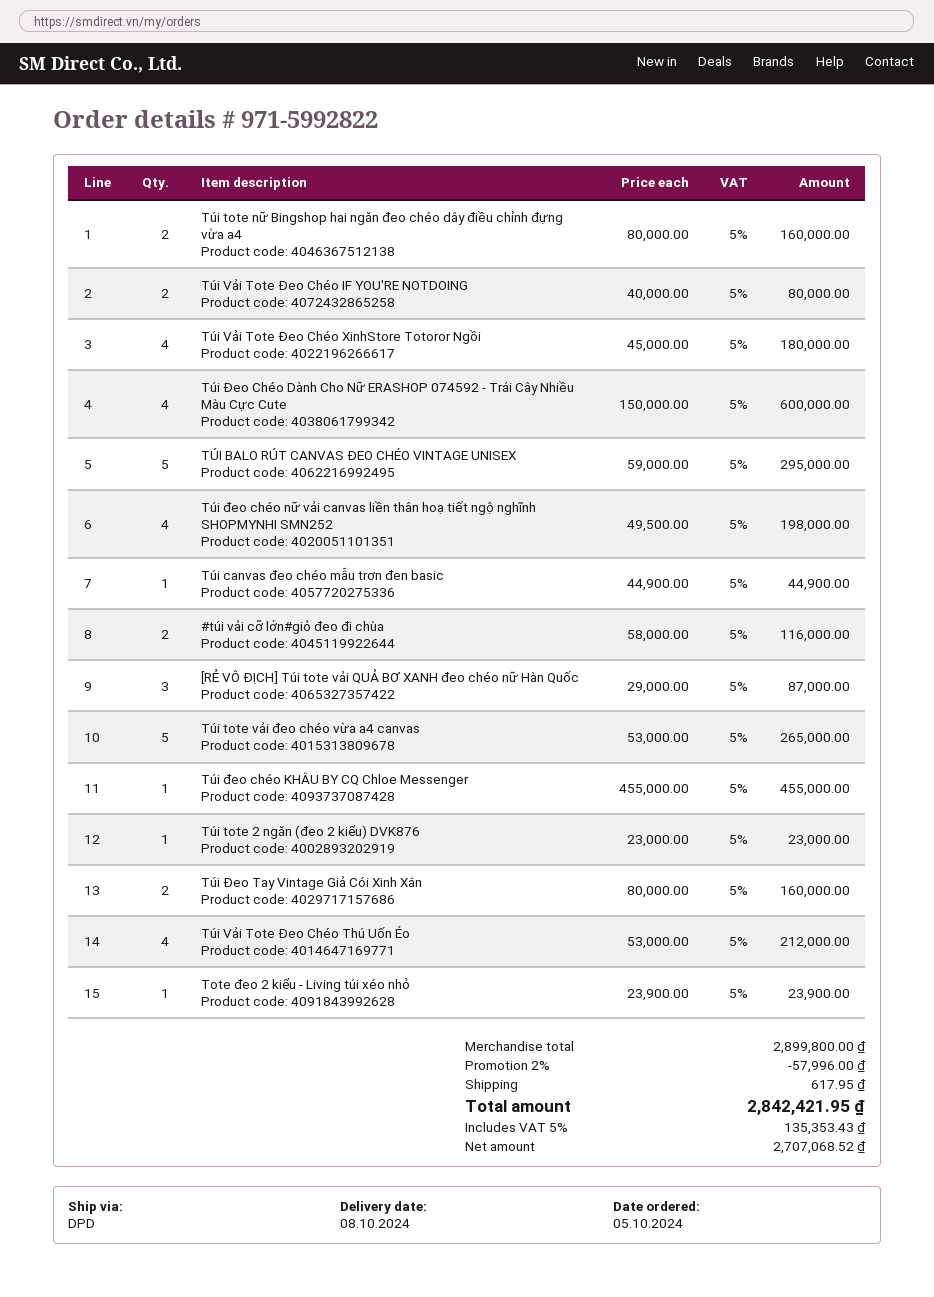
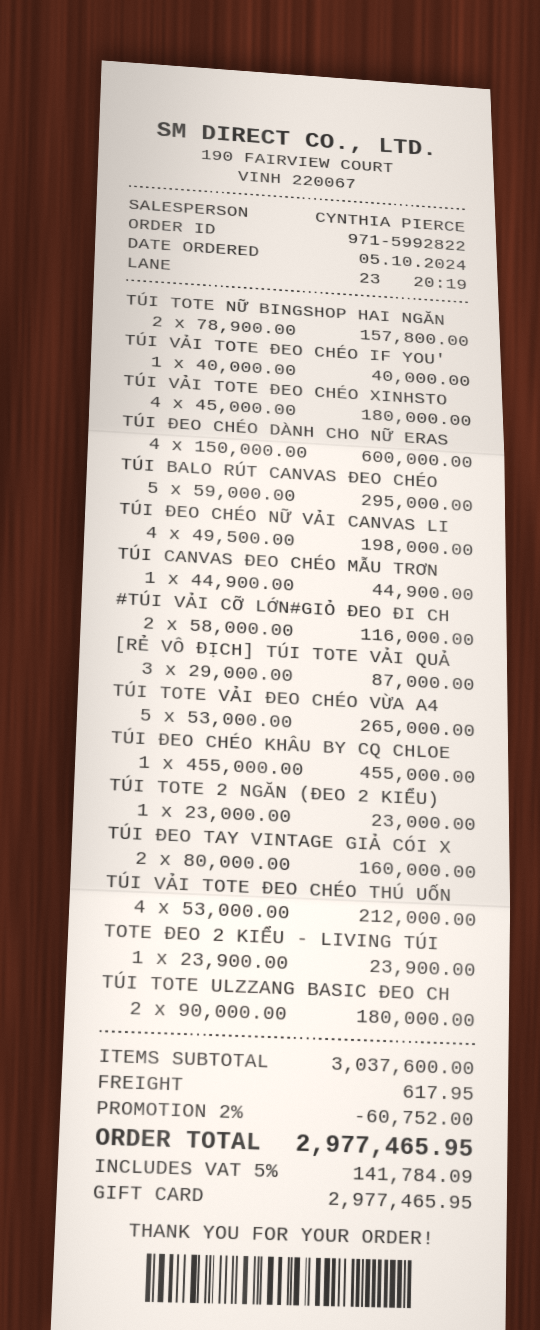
Túi tote nữ Bingshop hai ngăn đeo chéo dây điều chỉnh đựng vừa a4: 2 x 80000.00 = 160000.00 -> 2 x 78900.00 = 157800.00
Túi Vải Tote Đeo Chéo IF YOU'RE NOTDOING: 2 x 40000.00 = 80000.00 -> 1 x 40000.00 = 40000.00
TÚI TOTE ULZZANG BASIC ĐEO CH: none -> 2 x 90000.00 = 180000.00
subtotal: 2899800.00 -> 3037600.00
discount: 2% = 57996.00 -> 2% = 60752.00
tax: 5% = 135353.43 -> 5% = 141784.09
total: 2842421.95 -> 2977465.95

